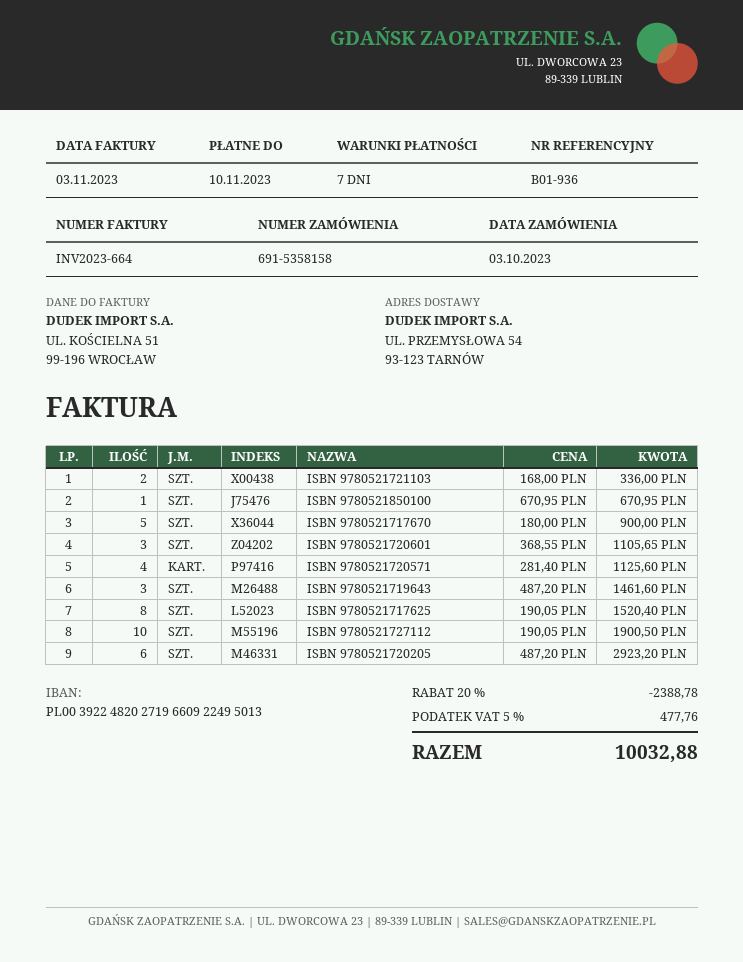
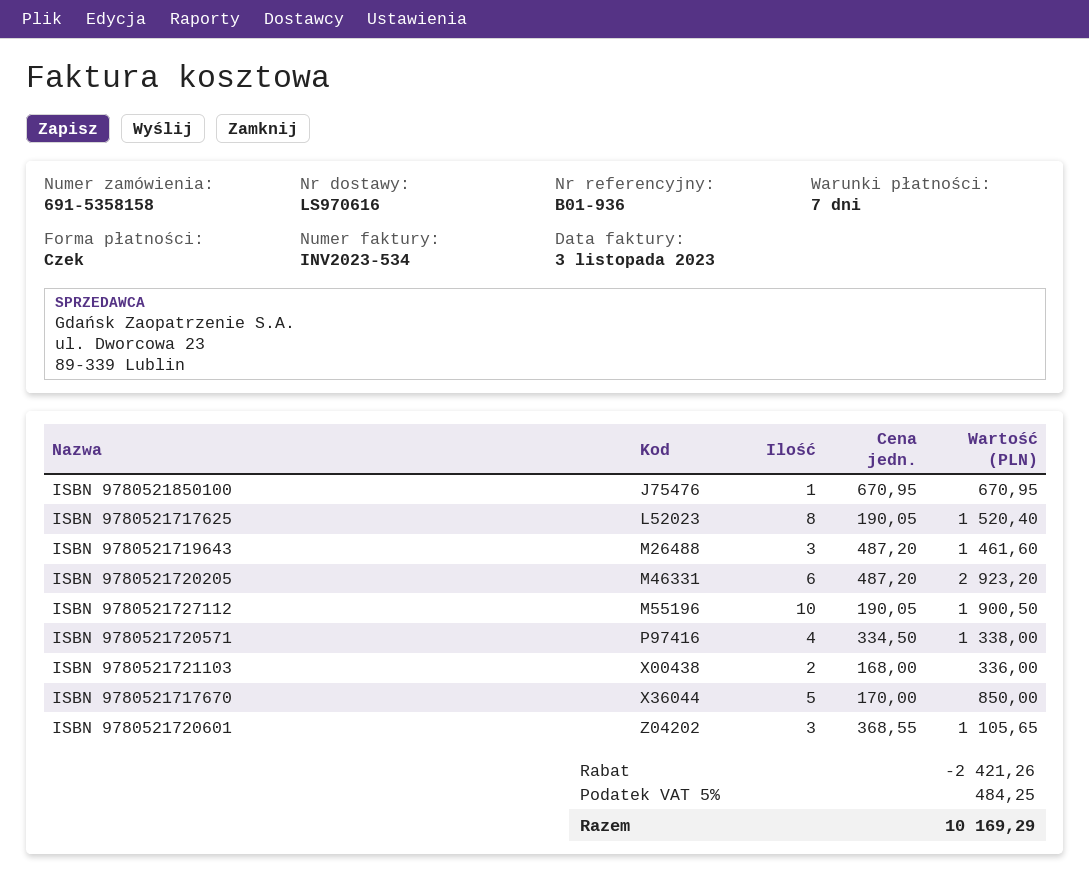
invoice number: INV2023-664 -> INV2023-534
ISBN 9780521717670: 5 x 180.00 = 900.00 -> 5 x 170.00 = 850.00
ISBN 9780521720571: 4 x 281.40 = 1125.60 -> 4 x 334.50 = 1338.00
discount: 2388.78 -> 2421.26
tax: 5% = 477.76 -> 5% = 484.25
total: 10032.88 -> 10169.29

